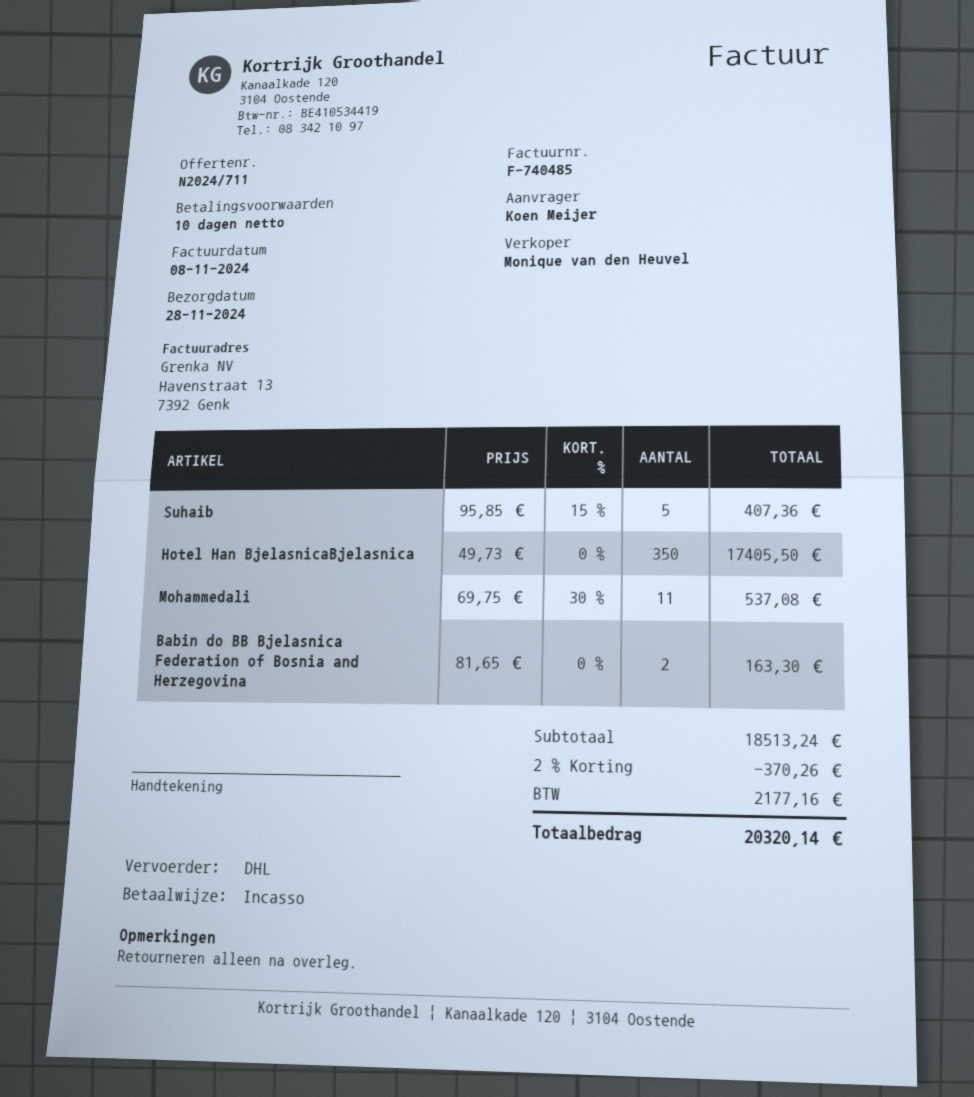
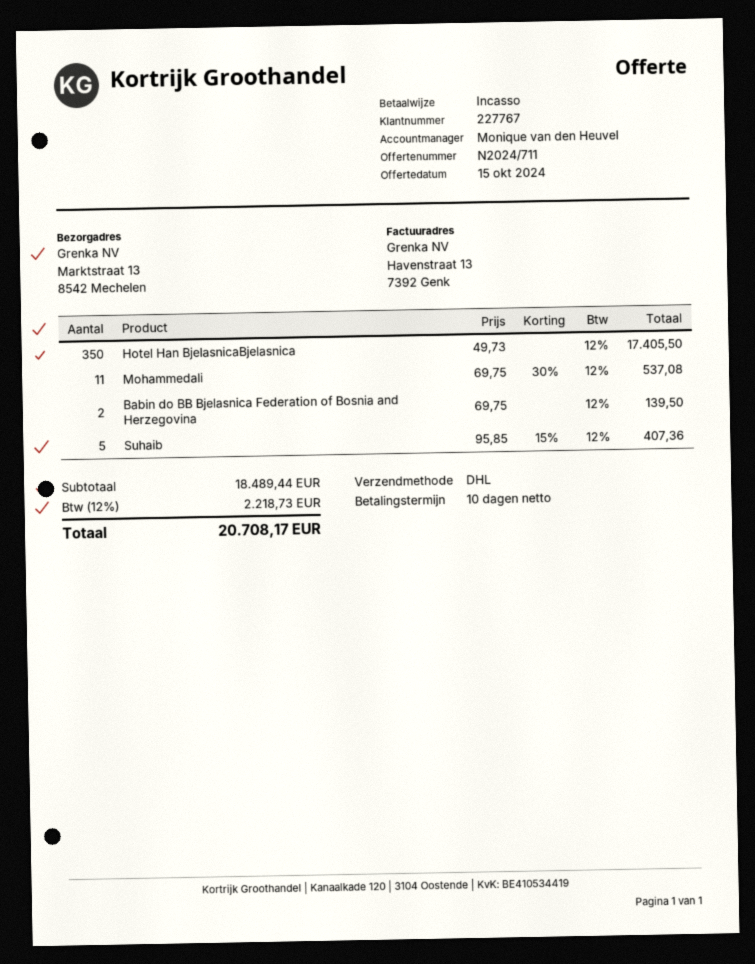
Babin do BB Bjelasnica Federation of Bosnia and Herzegovina: 2 x 81.65 = 163.30 -> 2 x 69.75 = 139.50
subtotal: 18513.24 -> 18489.44
discount: 2% = 370.26 -> none
tax: 2177.16 -> 2218.73
total: 20320.14 -> 20708.17

